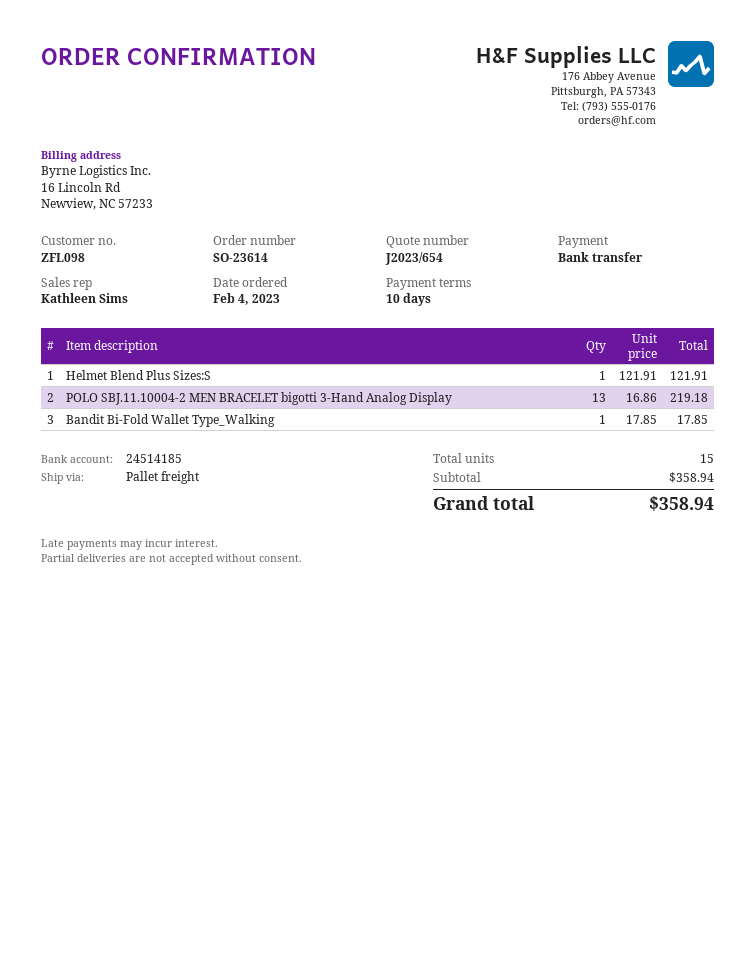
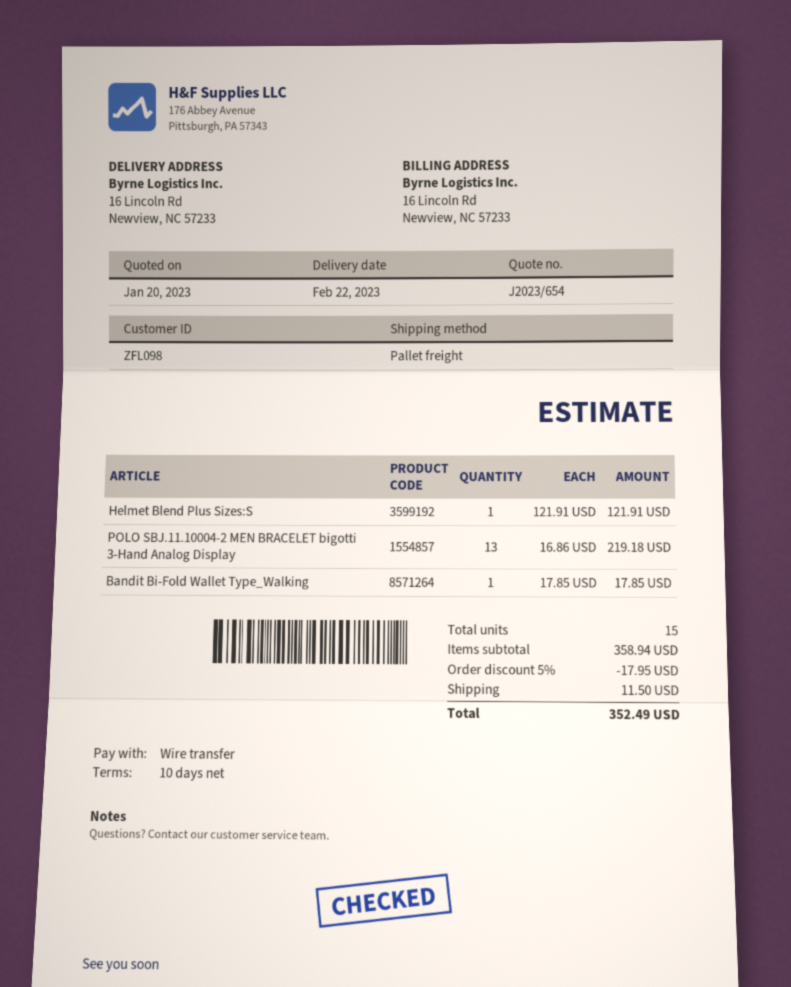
discount: none -> 5% = 17.95
shipping: none -> 11.50
total: 358.94 -> 352.49

